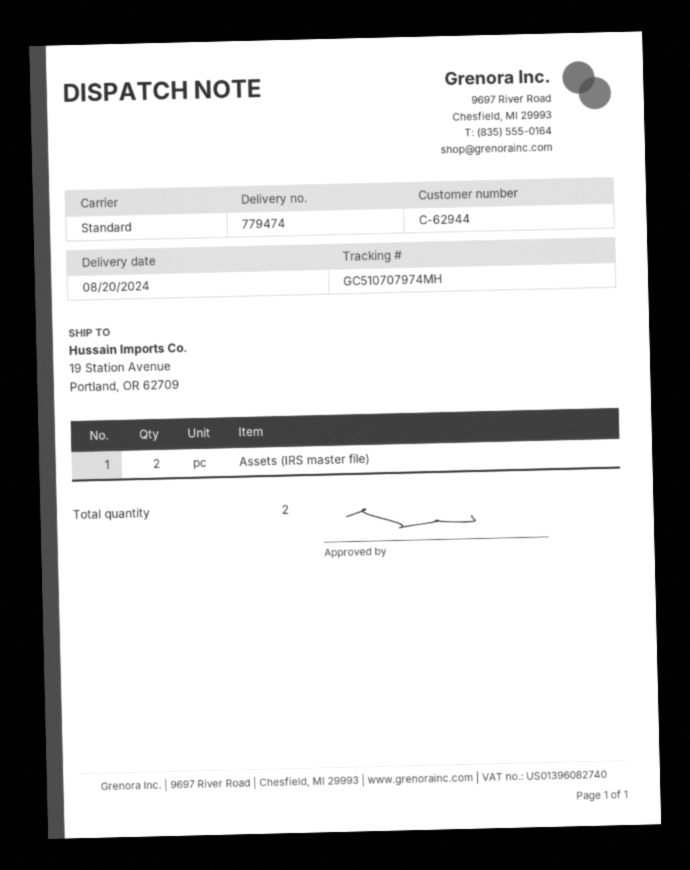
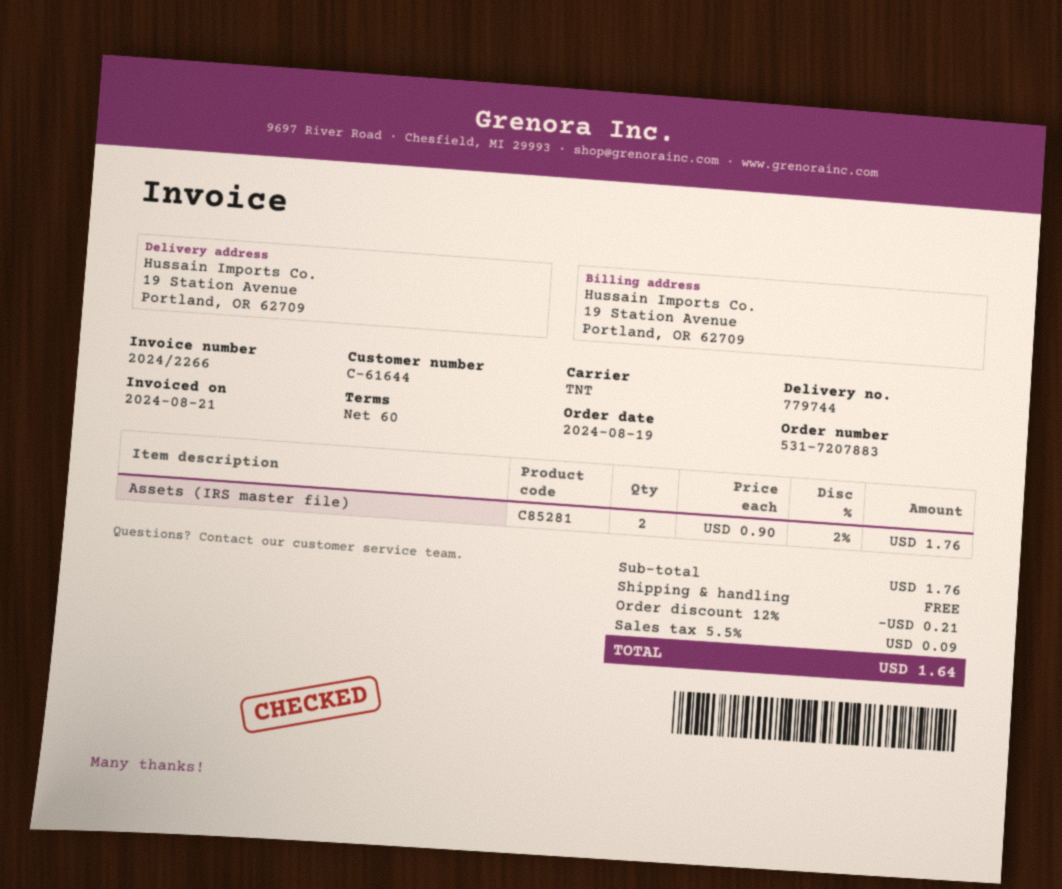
delivery note number: 779474 -> 779744
customer number: C-62944 -> C-61644
shipping method: standard -> TNT

